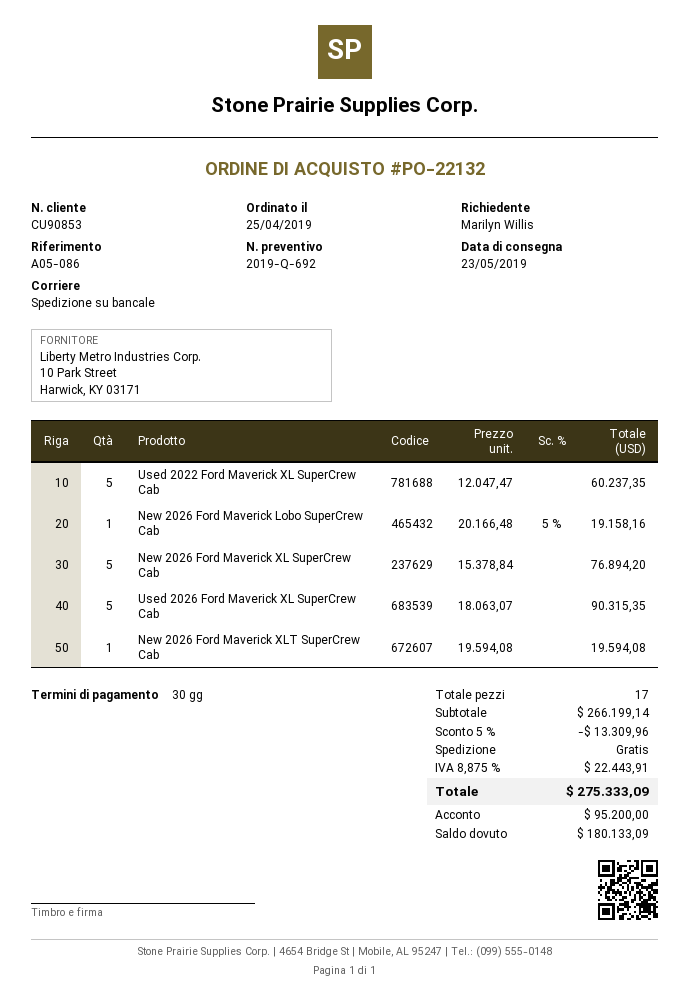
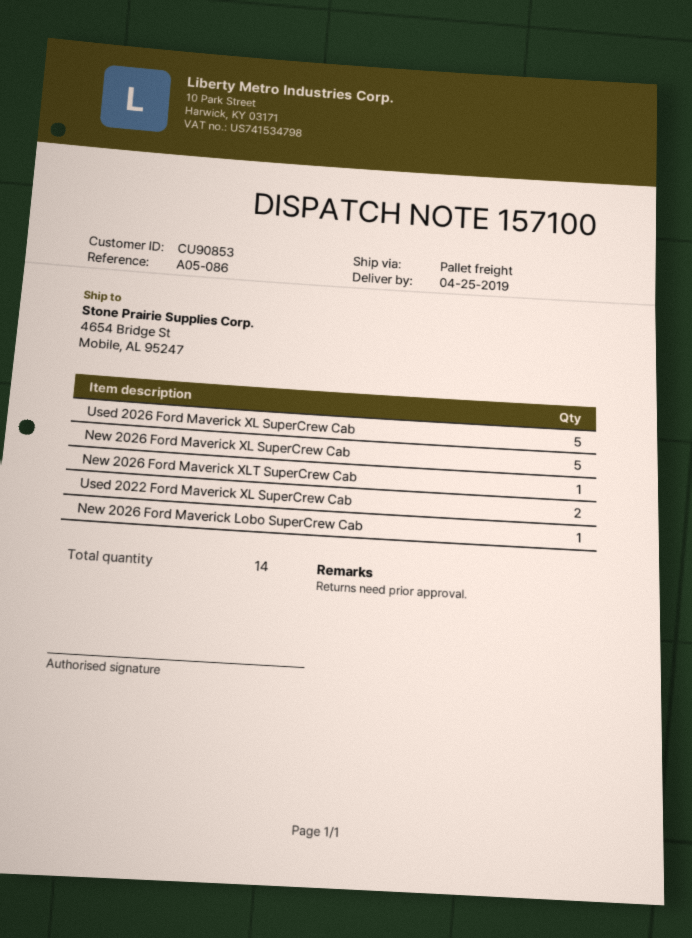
delivery date: 2019-05-23 -> 2019-04-25
Used 2022 Ford Maverick XL SuperCrew Cab: 5 -> 2
total quantity: 17 -> 14

